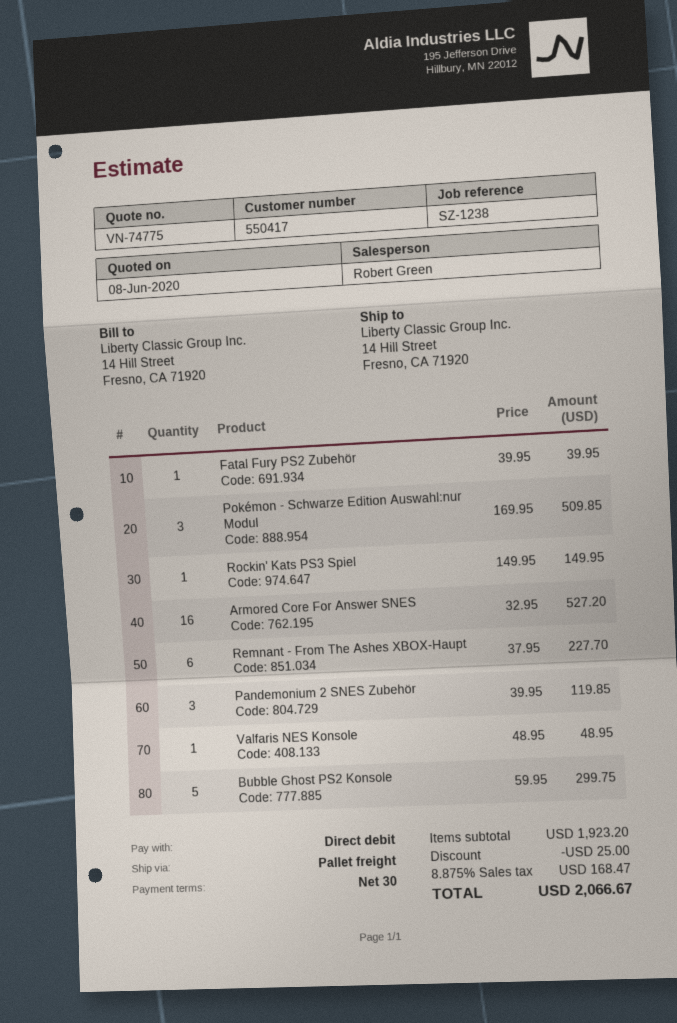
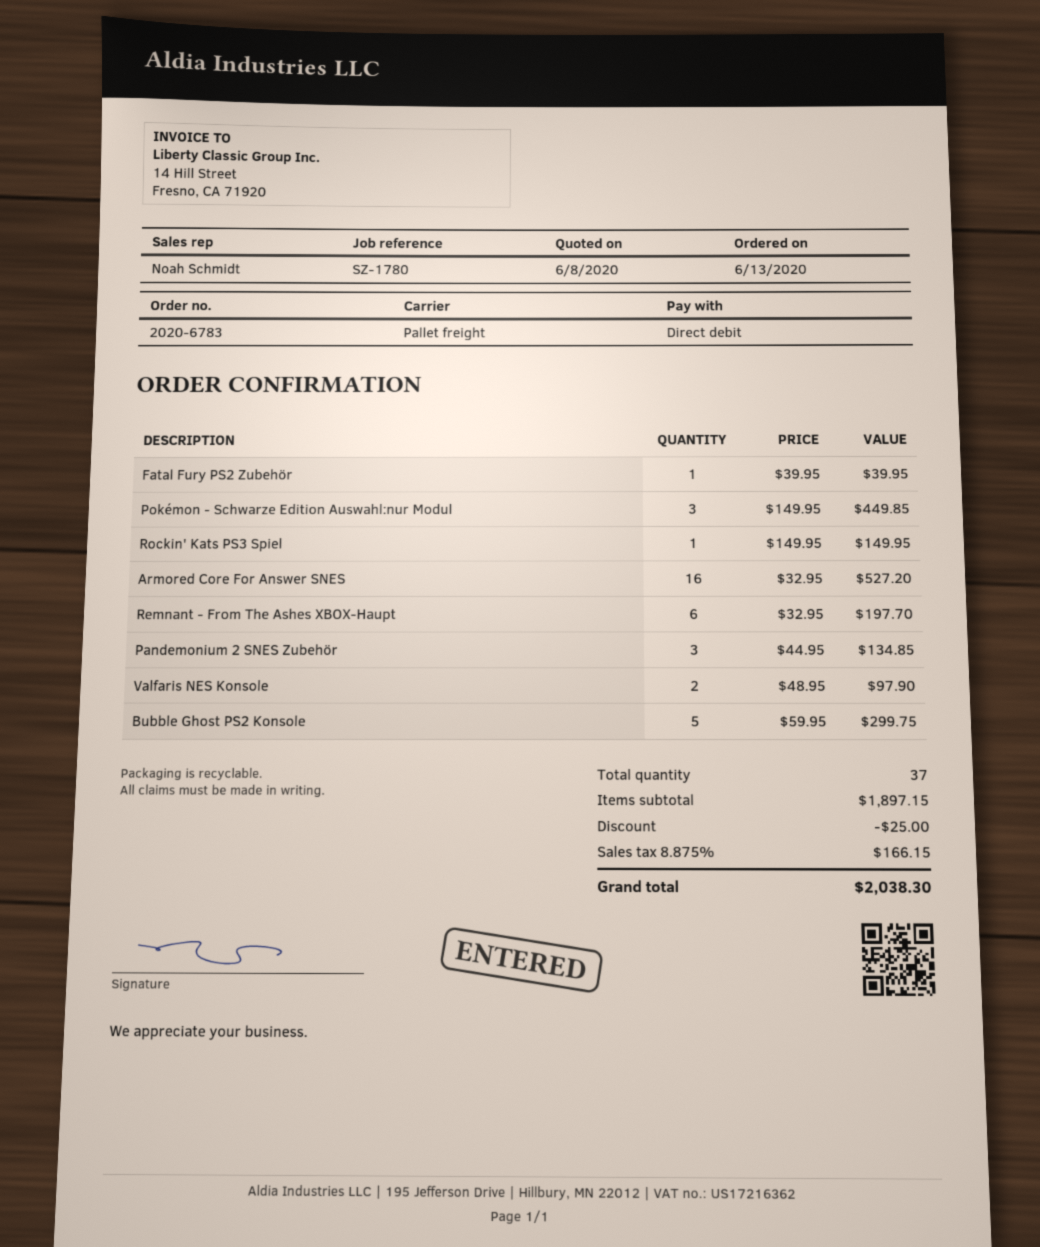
reference: SZ-1238 -> SZ-1780
sales rep: Robert Green -> Noah Schmidt
Pokémon - Schwarze Edition Auswahl:nur Modul: 3 x 169.95 = 509.85 -> 3 x 149.95 = 449.85
Remnant - From The Ashes XBOX-Haupt: 6 x 37.95 = 227.70 -> 6 x 32.95 = 197.70
Pandemonium 2 SNES Zubehör: 3 x 39.95 = 119.85 -> 3 x 44.95 = 134.85
Valfaris NES Konsole: 1 x 48.95 = 48.95 -> 2 x 48.95 = 97.90
subtotal: 1923.20 -> 1897.15
tax: 8.875% = 168.47 -> 8.875% = 166.15
total: 2066.67 -> 2038.30

